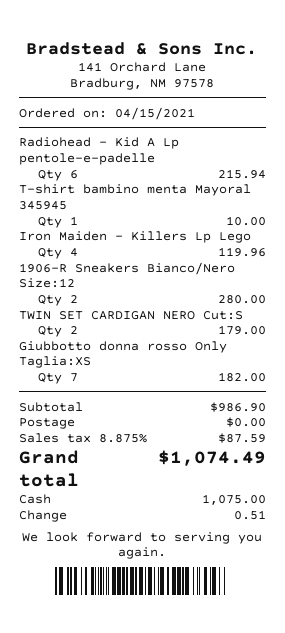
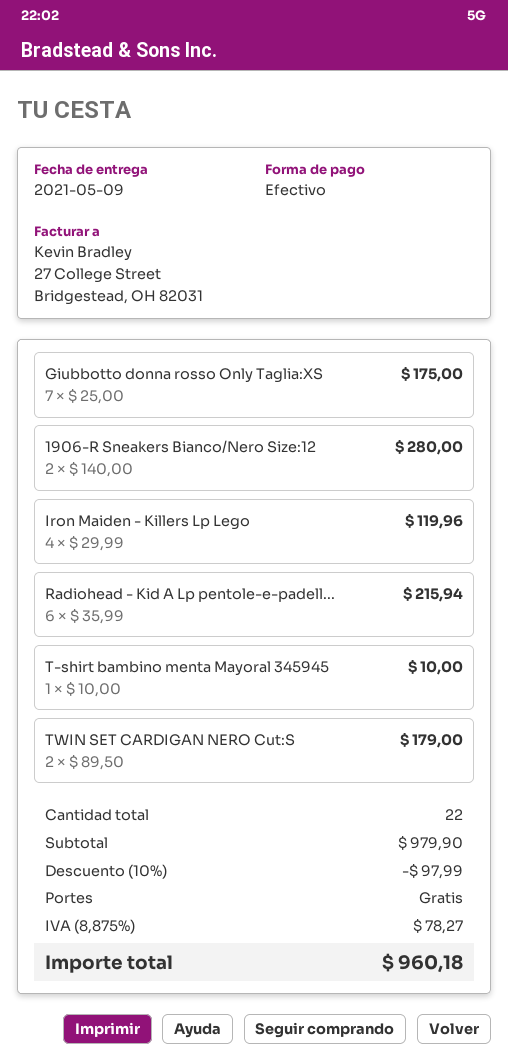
Giubbotto donna rosso Only Taglia:XS: 7 for 182.00 -> 7 for 175.00
subtotal: 986.90 -> 979.90
discount: none -> 10% = 97.99
tax: 8.875% = 87.59 -> 8.875% = 78.27
total: 1074.49 -> 960.18

